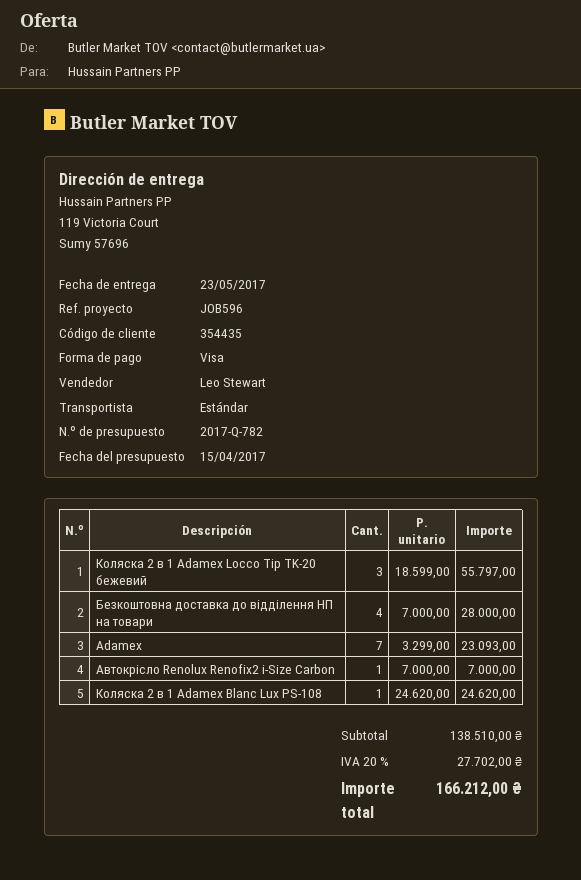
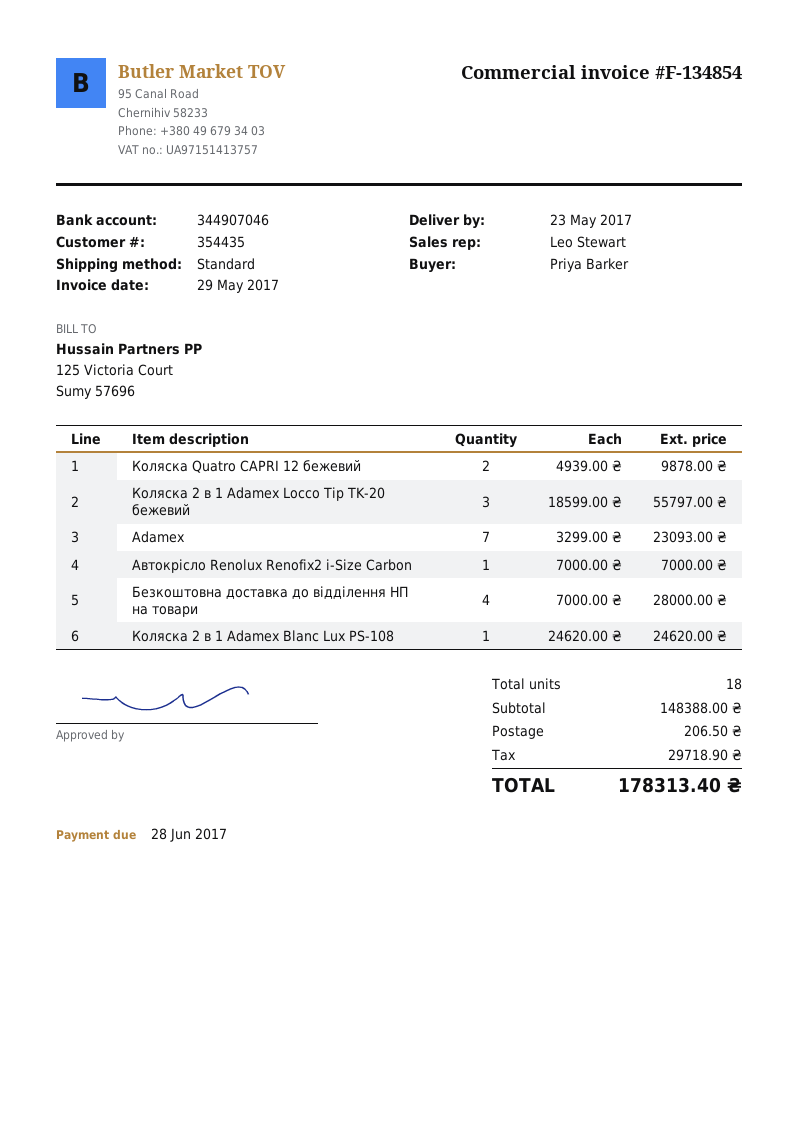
Коляска Quatro CAPRI 12 бежевий: none -> 2 x 4939.00 = 9878.00
subtotal: 138510.00 -> 148388.00
shipping: none -> 206.50
tax: 27702.00 -> 29718.90
total: 166212.00 -> 178313.40

